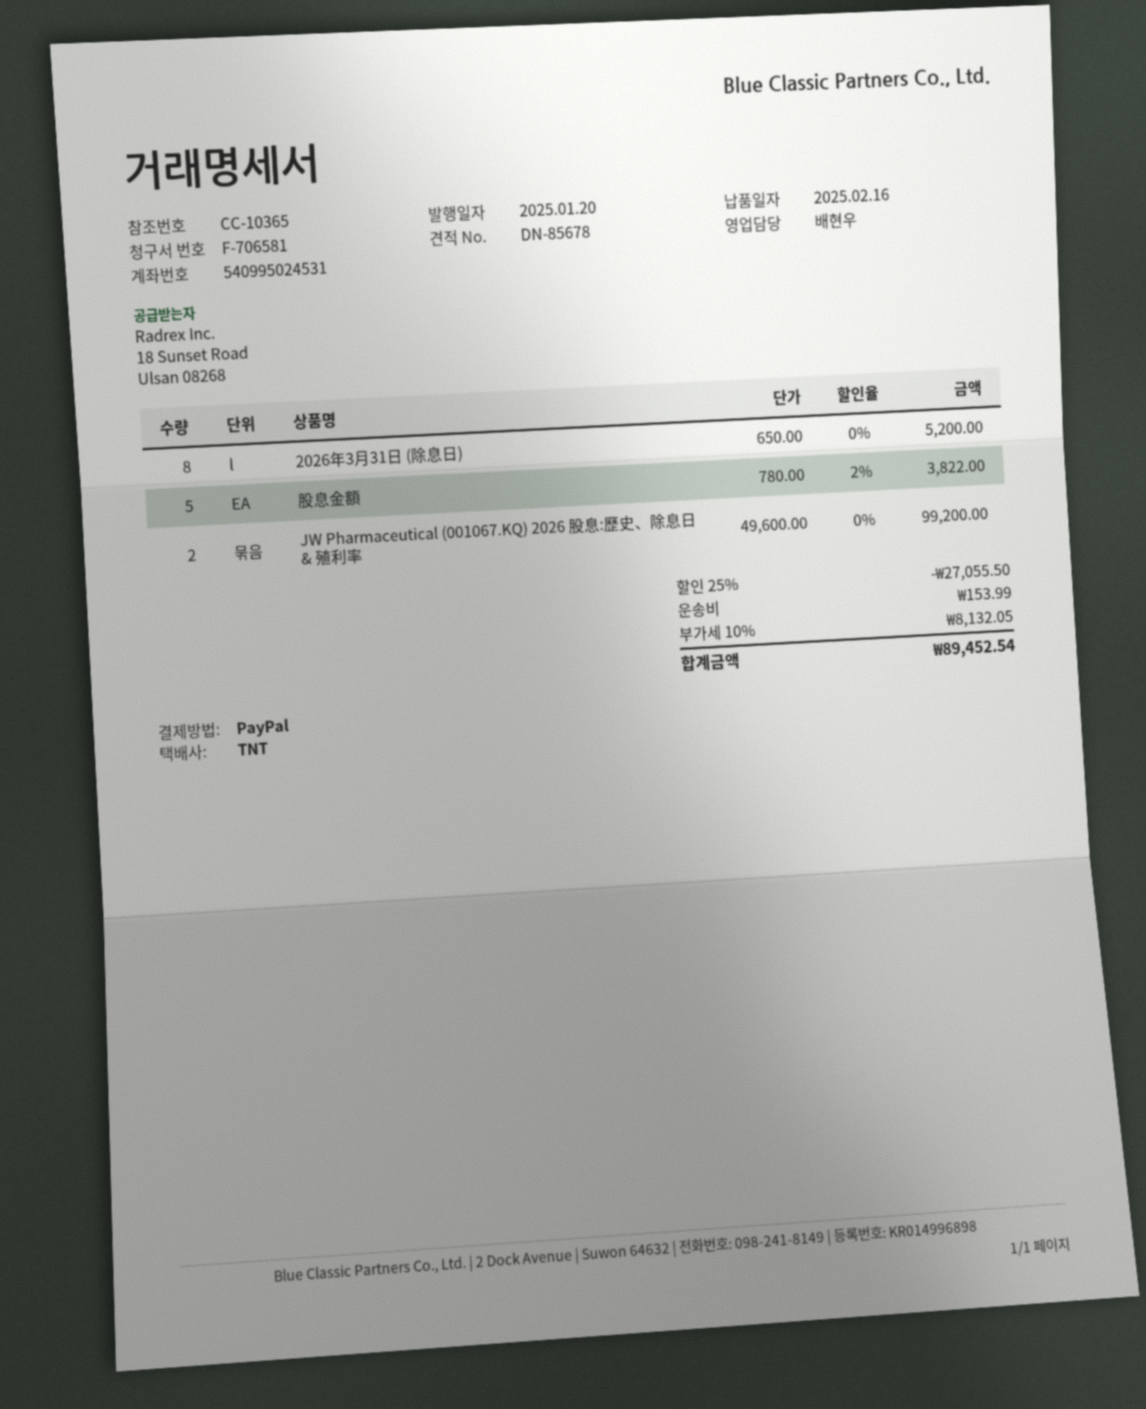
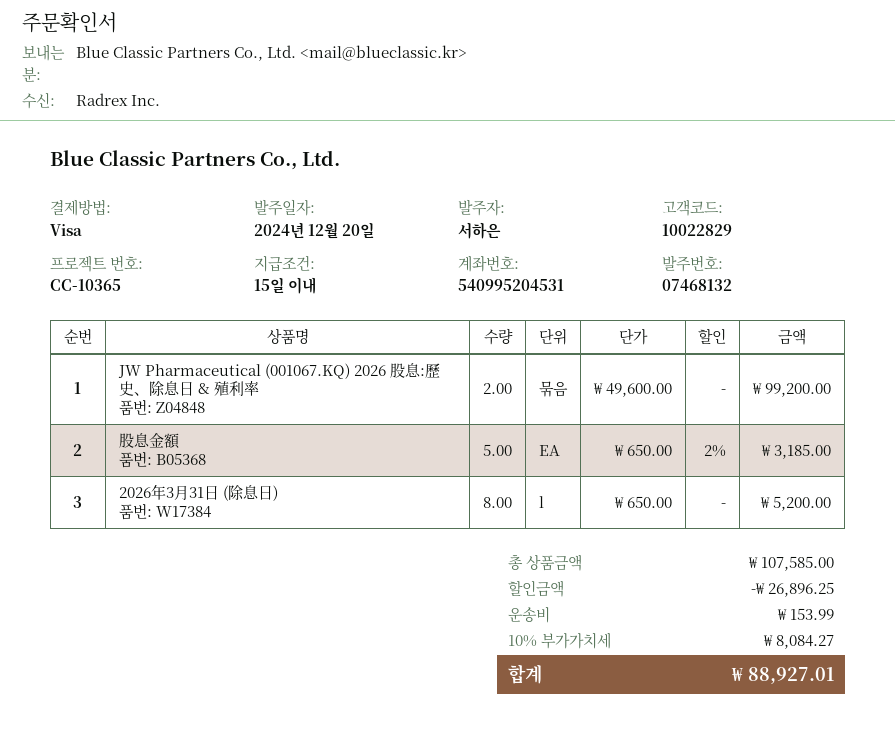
payment method: PayPal -> Visa
bank account: 540995024531 -> 540995204531
股息金額: 5 x 780.00 - 2% = 3822.00 -> 5 x 650.00 - 2% = 3185.00
discount: 27055.50 -> 26896.25
tax: 10% = 8132.05 -> 10% = 8084.27
total: 89452.54 -> 88927.01

